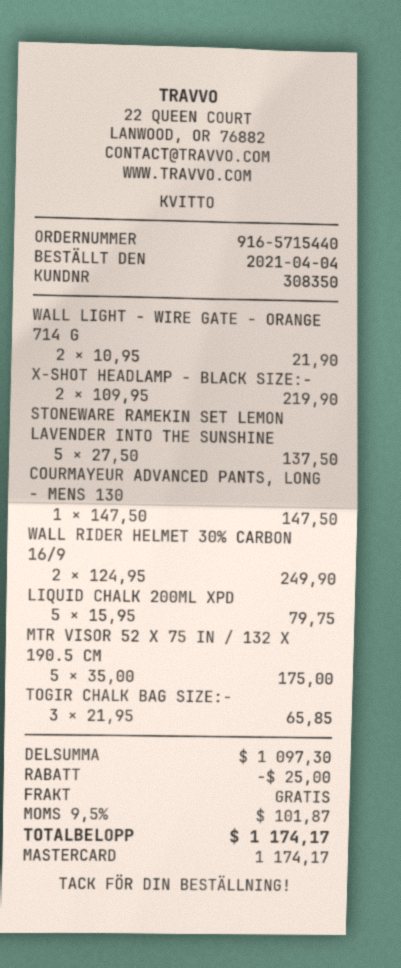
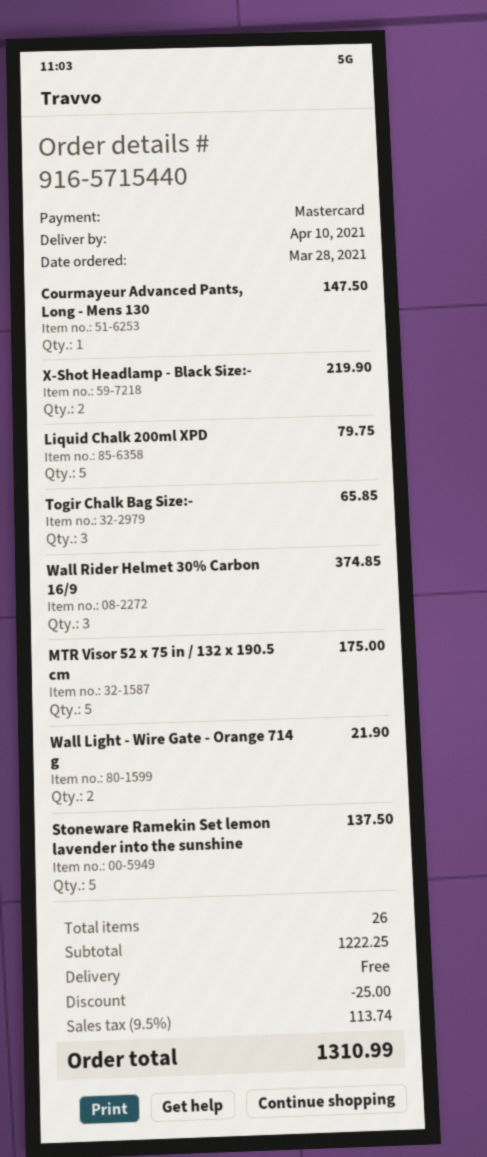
order date: 2021-04-04 -> 2021-03-28
WALL RIDER HELMET 30% CARBON 16/9: 2 for 249.90 -> 3 for 374.85
subtotal: 1097.30 -> 1222.25
tax: 9.5% = 101.87 -> 9.5% = 113.74
total: 1174.17 -> 1310.99

